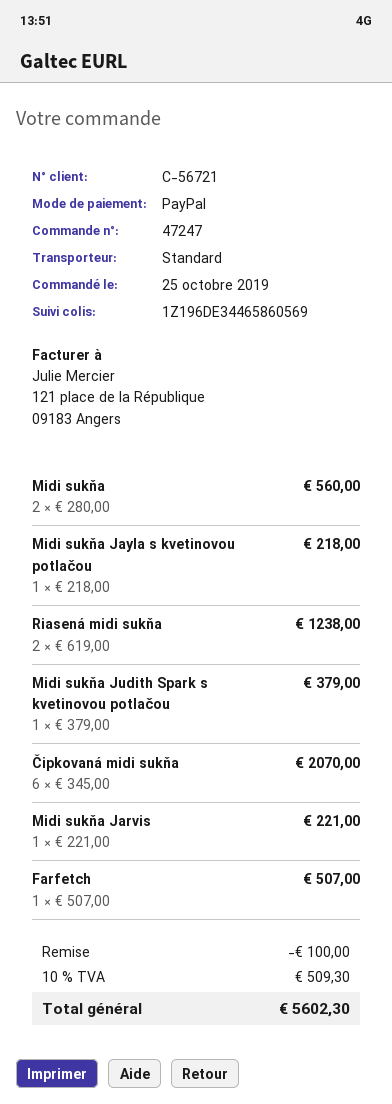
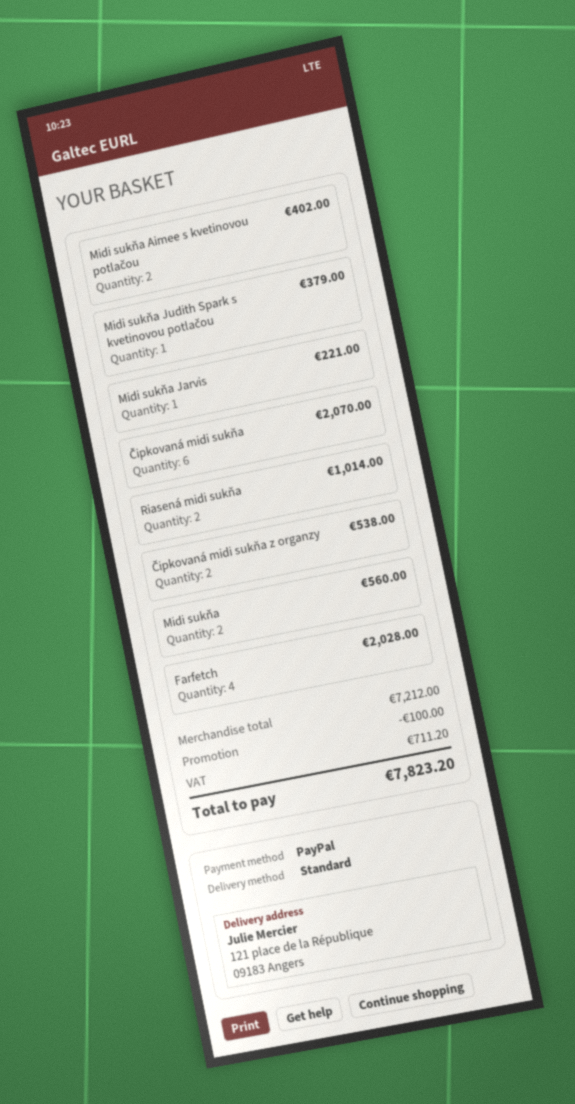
Midi sukňa Jayla s kvetinovou potlačou: 1 for 218.00 -> none
Riasená midi sukňa: 2 for 1238.00 -> 2 for 1014.00
Farfetch: 1 for 507.00 -> 4 for 2028.00
Midi sukňa Aimee s kvetinovou potlačou: none -> 2 for 402.00
Čipkovaná midi sukňa z organzy: none -> 2 for 538.00
tax: 509.30 -> 711.20
total: 5602.30 -> 7823.20

